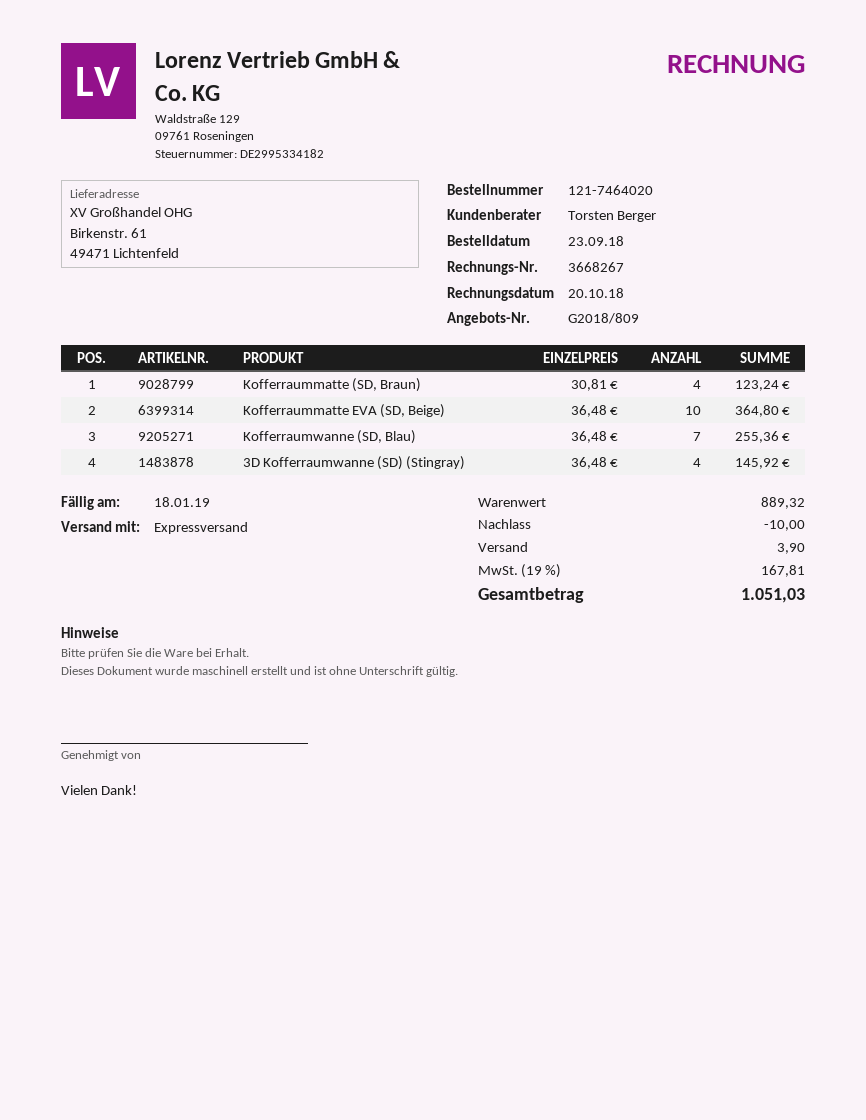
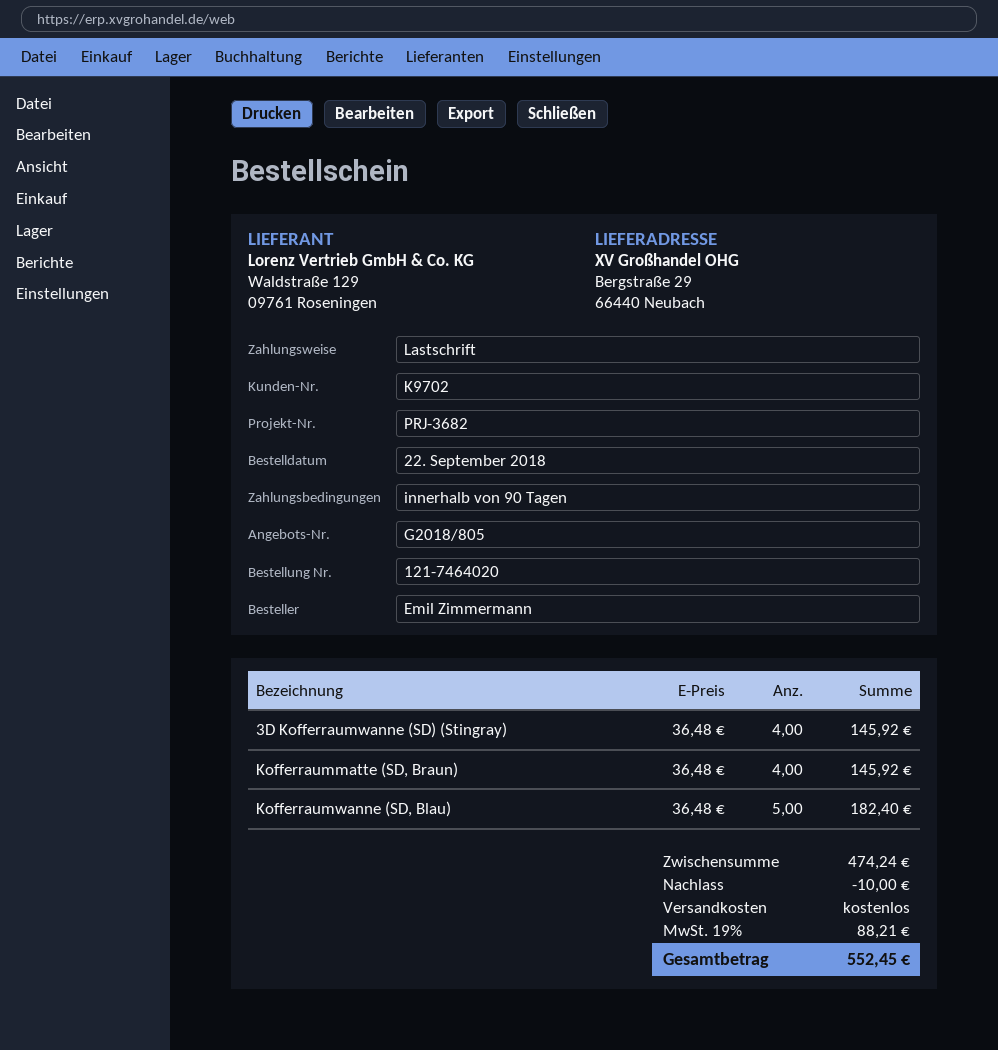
quote number: G2018/809 -> G2018/805
order date: 2018-09-23 -> 2018-09-22
ship to: Birkenstr. 61, 49471 Lichtenfeld -> Bergstraße 29, 66440 Neubach
Kofferraummatte (SD, Braun): 4 x 30.81 = 123.24 -> 4 x 36.48 = 145.92
Kofferraummatte EVA (SD, Beige): 10 x 36.48 = 364.80 -> none
Kofferraumwanne (SD, Blau): 7 x 36.48 = 255.36 -> 5 x 36.48 = 182.40
subtotal: 889.32 -> 474.24
shipping: 3.90 -> 0.00
tax: 19% = 167.81 -> 19% = 88.21
total: 1051.03 -> 552.45

